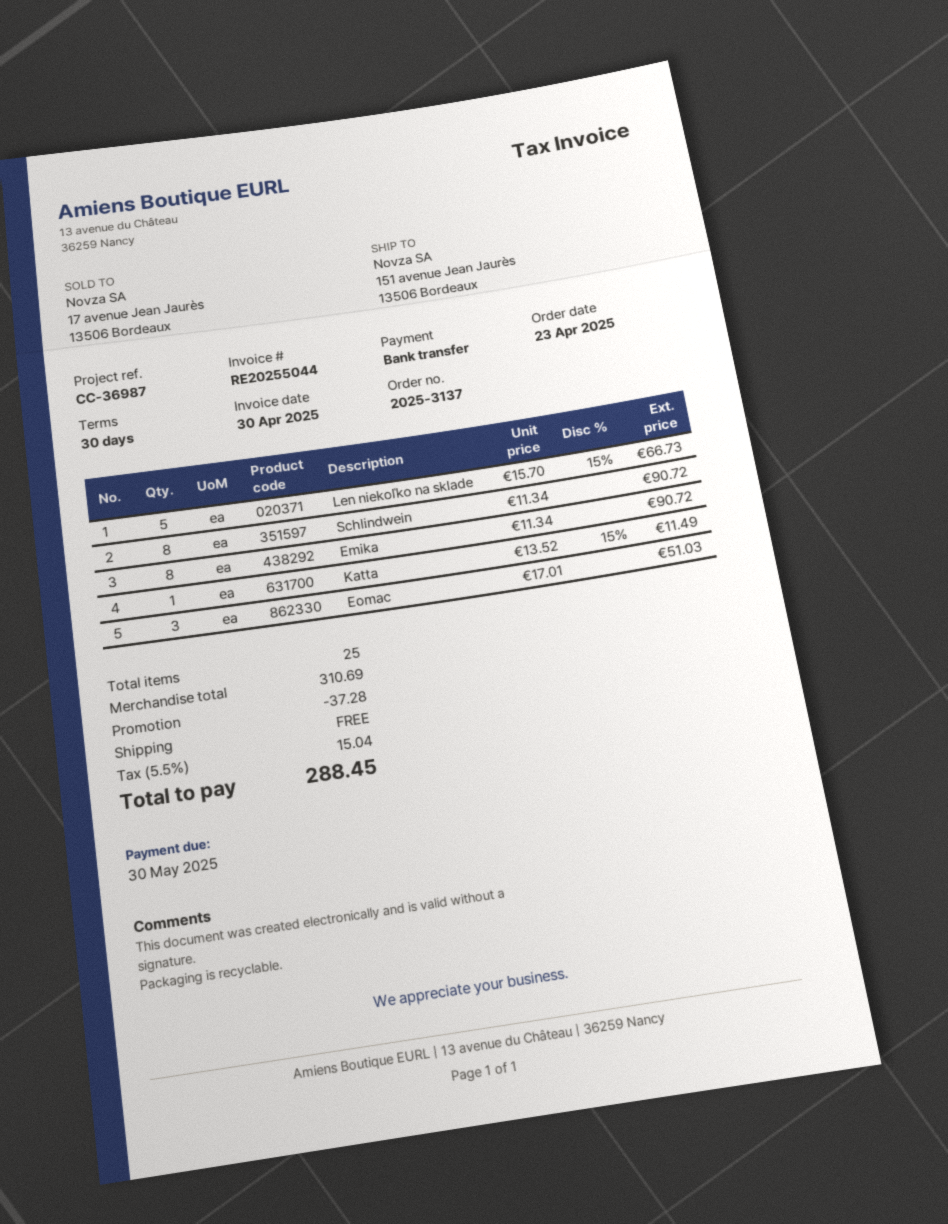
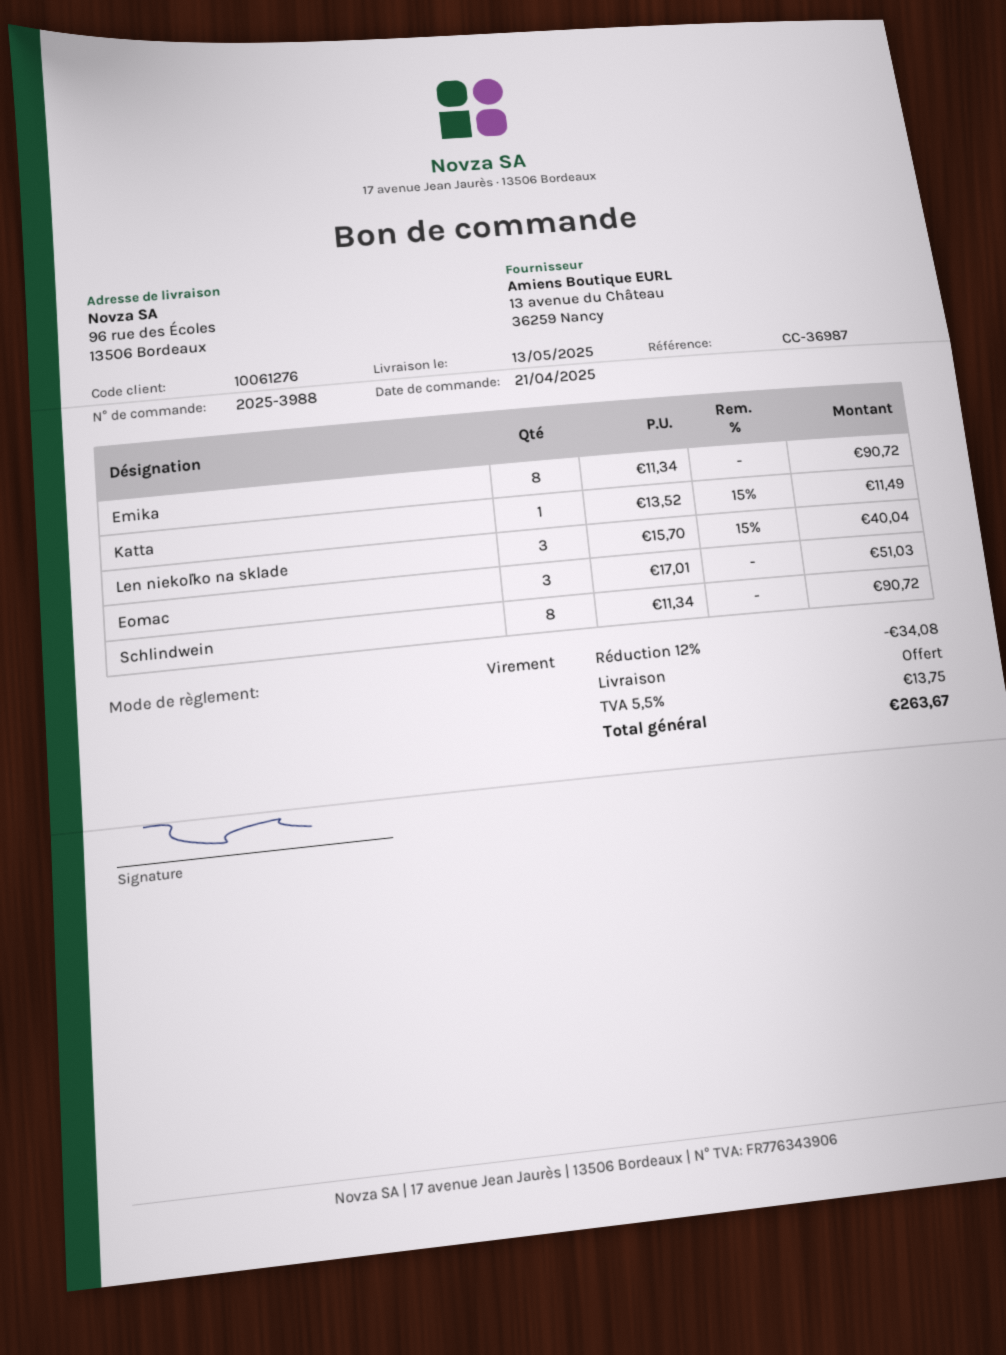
order number: 2025-3137 -> 2025-3988
order date: 2025-04-23 -> 2025-04-21
ship to: 151 avenue Jean Jaurès, 13506 Bordeaux -> 96 rue des Écoles, 13506 Bordeaux
Len niekoľko na sklade: 5 x 15.70 - 15% = 66.73 -> 3 x 15.70 - 15% = 40.04
discount: 37.28 -> 34.08
tax: 5.5% = 15.04 -> 5.5% = 13.75
total: 288.45 -> 263.67

